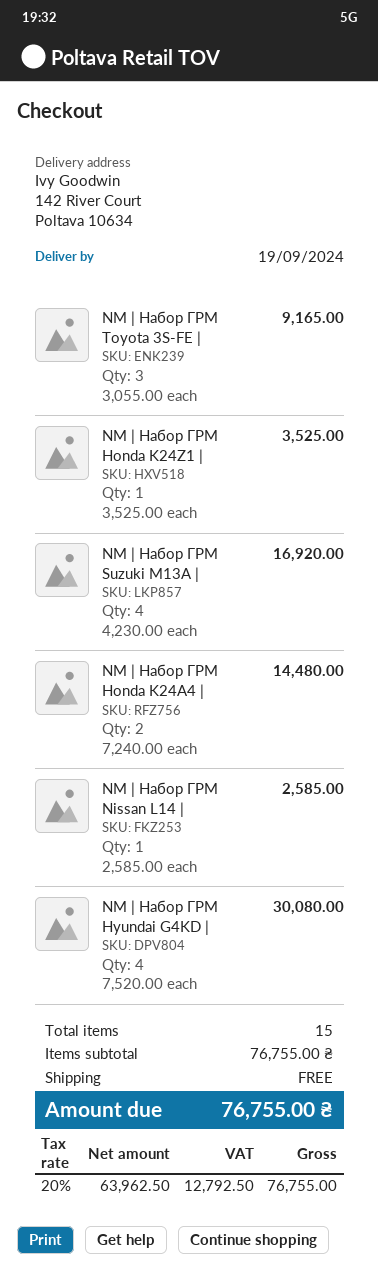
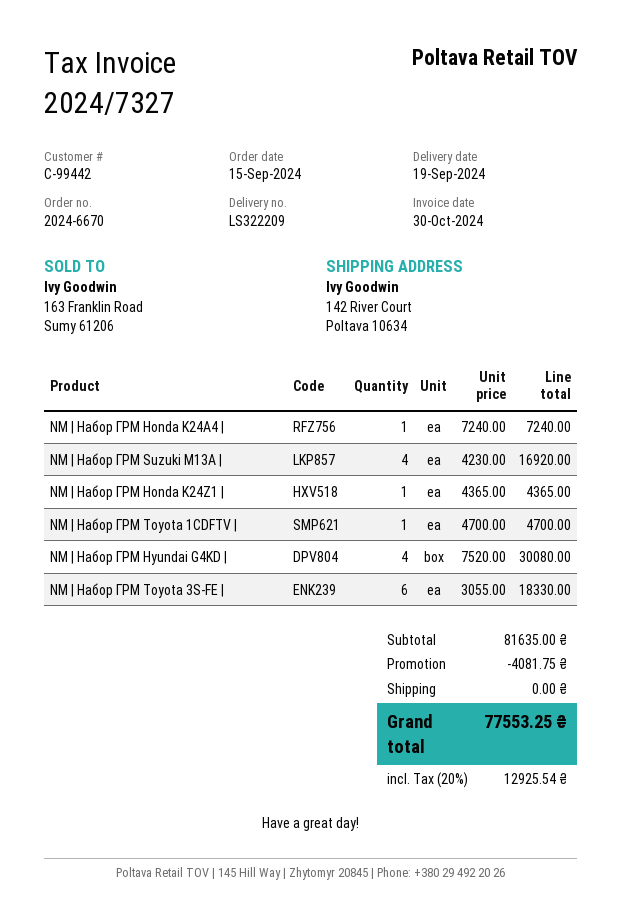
NM | Набор ГРМ Toyota 3S-FE |: 3 x 3055.00 = 9165.00 -> 6 x 3055.00 = 18330.00
NM | Набор ГРМ Honda K24Z1 |: 1 x 3525.00 = 3525.00 -> 1 x 4365.00 = 4365.00
NM | Набор ГРМ Honda K24A4 |: 2 x 7240.00 = 14480.00 -> 1 x 7240.00 = 7240.00
NM | Набор ГРМ Nissan L14 |: 1 x 2585.00 = 2585.00 -> none
NM | Набор ГРМ Toyota 1CDFTV |: none -> 1 x 4700.00 = 4700.00
subtotal: 76755.00 -> 81635.00
discount: none -> 4081.75
tax: 20% = 12792.50 -> 20% = 12925.54
total: 76755.00 -> 77553.25

